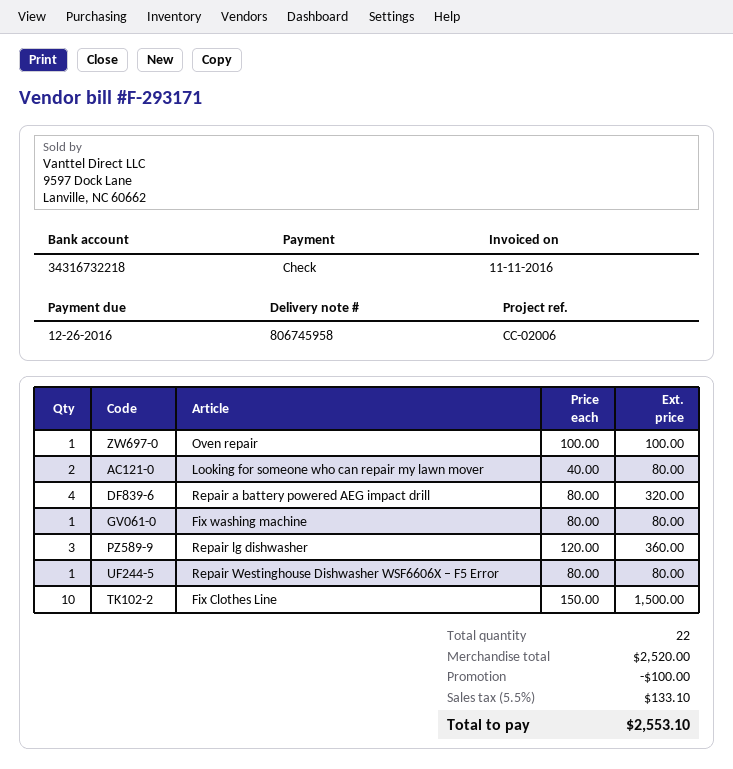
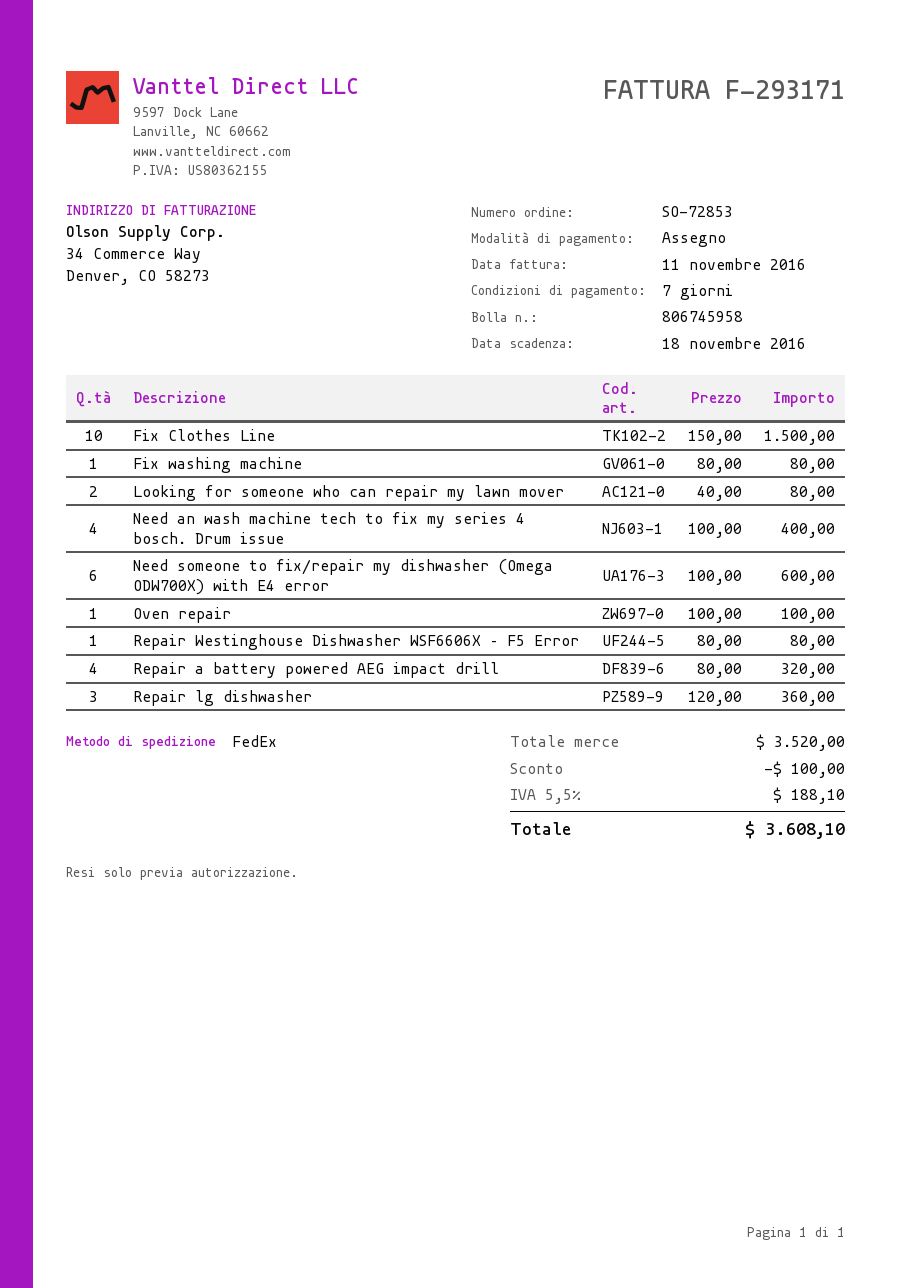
due date: 2016-12-26 -> 2016-11-18
Need an wash machine tech to fix my series 4 bosch. Drum issue: none -> 4 x 100.00 = 400.00
Need someone to fix/repair my dishwasher (Omega ODW700X) with E4 error: none -> 6 x 100.00 = 600.00
subtotal: 2520.00 -> 3520.00
tax: 5.5% = 133.10 -> 5.5% = 188.10
total: 2553.10 -> 3608.10

